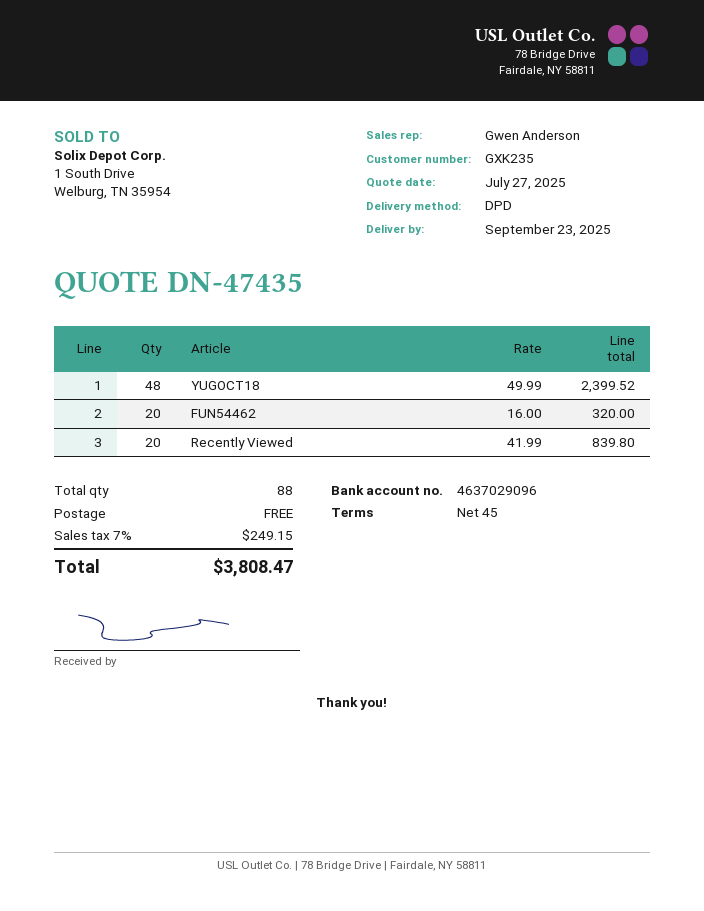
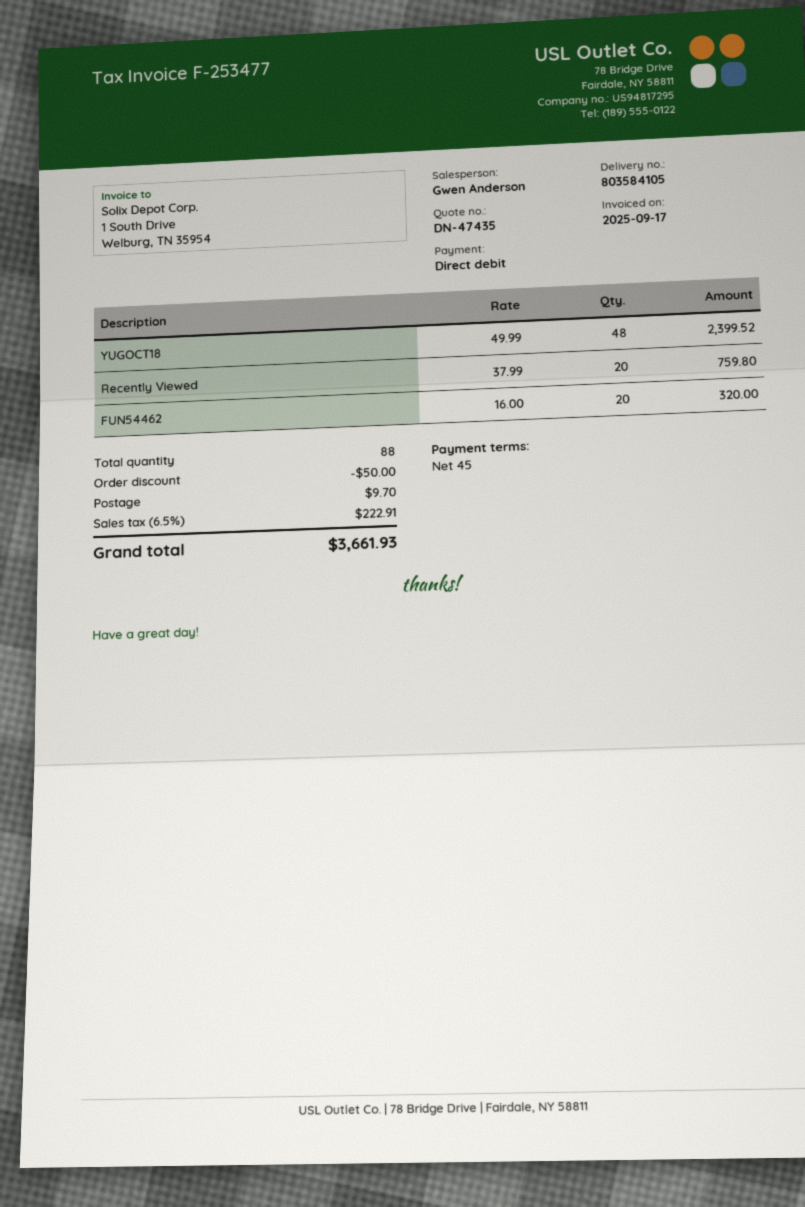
Recently Viewed: 20 x 41.99 = 839.80 -> 20 x 37.99 = 759.80
discount: none -> 50.00
shipping: 0.00 -> 9.70
tax: 7% = 249.15 -> 6.5% = 222.91
total: 3808.47 -> 3661.93

